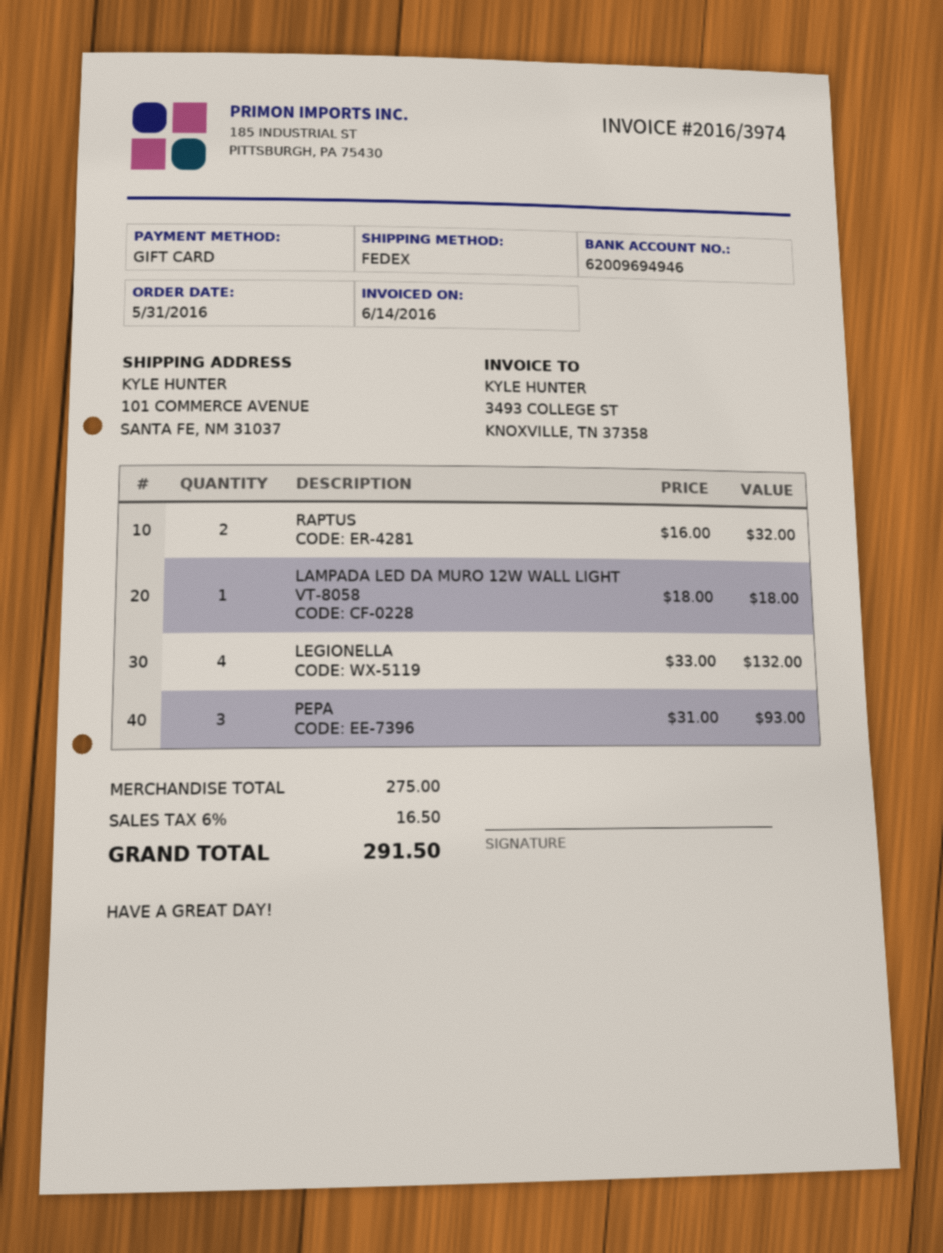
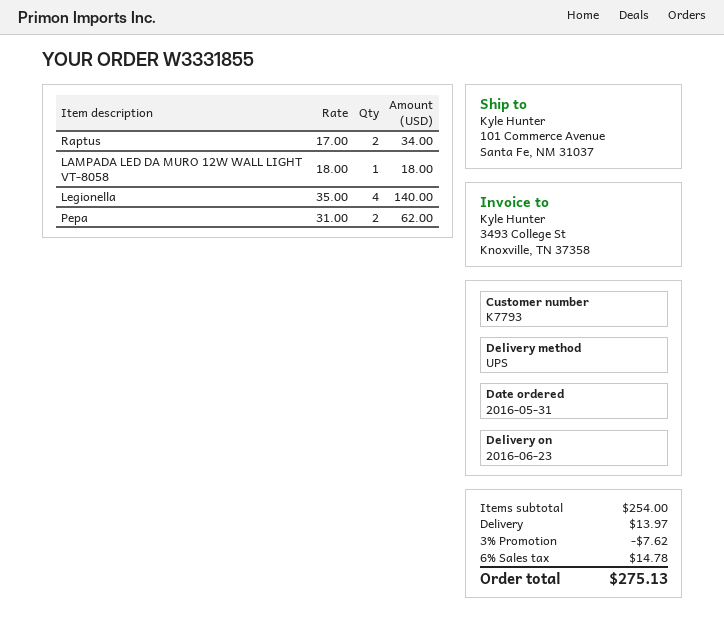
shipping method: FedEx -> UPS
RAPTUS: 2 x 16.00 = 32.00 -> 2 x 17.00 = 34.00
LEGIONELLA: 4 x 33.00 = 132.00 -> 4 x 35.00 = 140.00
PEPA: 3 x 31.00 = 93.00 -> 2 x 31.00 = 62.00
subtotal: 275.00 -> 254.00
discount: none -> 3% = 7.62
shipping: none -> 13.97
tax: 6% = 16.50 -> 6% = 14.78
total: 291.50 -> 275.13

